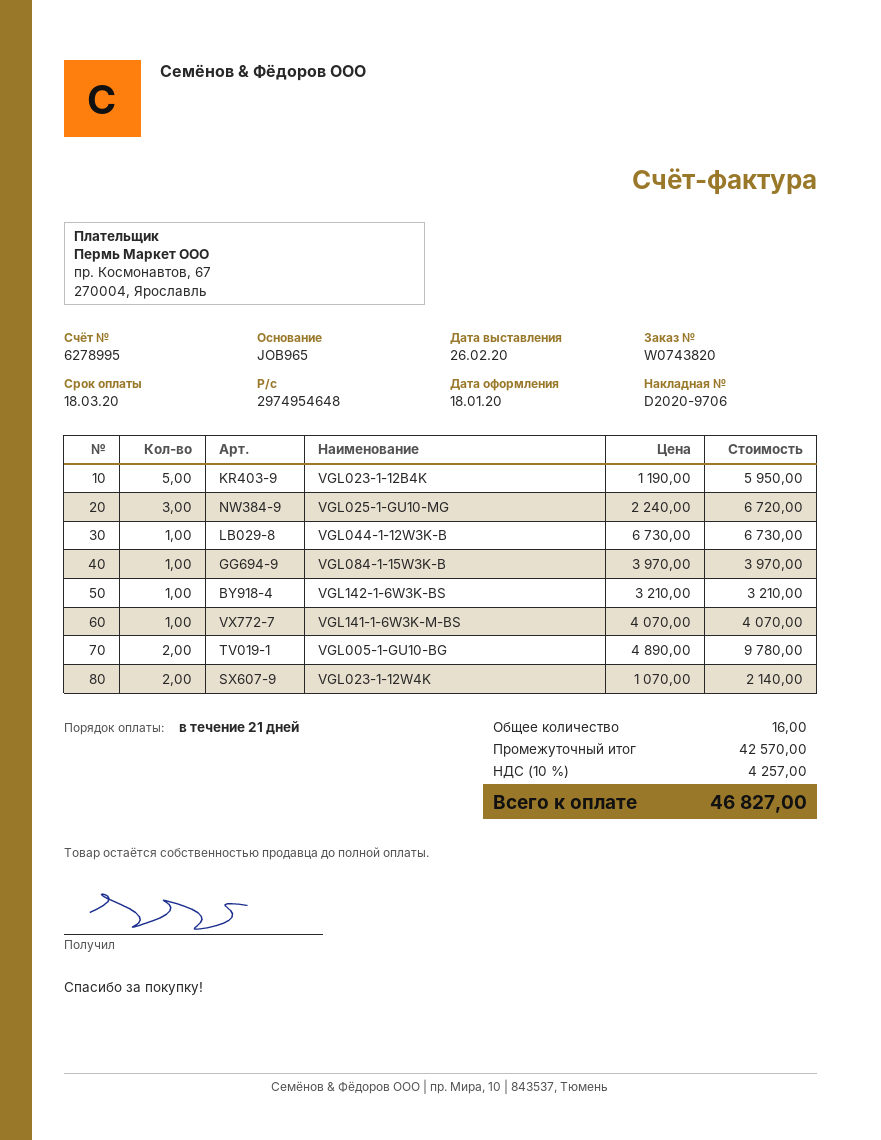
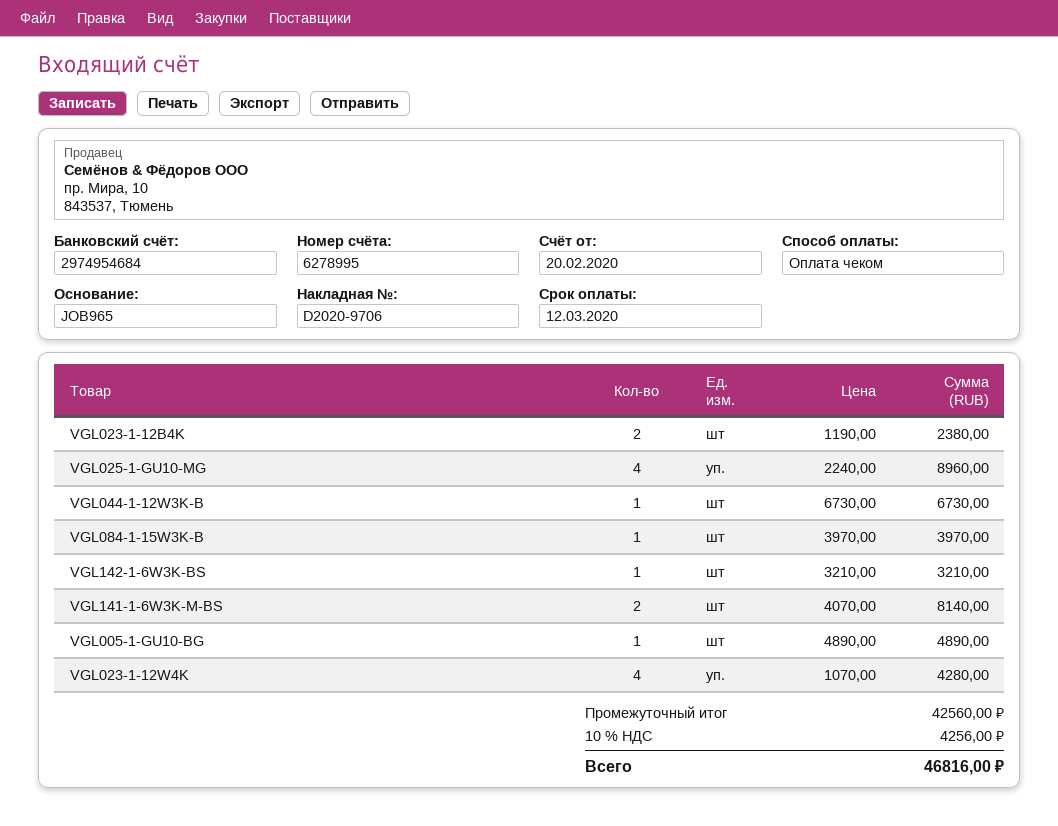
invoice date: 2020-02-26 -> 2020-02-20
due date: 2020-03-18 -> 2020-03-12
bank account: 2974954648 -> 2974954684
VGL023-1-12B4K: 5 x 1190.00 = 5950.00 -> 2 x 1190.00 = 2380.00
VGL025-1-GU10-MG: 3 x 2240.00 = 6720.00 -> 4 x 2240.00 = 8960.00
VGL141-1-6W3K-M-BS: 1 x 4070.00 = 4070.00 -> 2 x 4070.00 = 8140.00
VGL005-1-GU10-BG: 2 x 4890.00 = 9780.00 -> 1 x 4890.00 = 4890.00
VGL023-1-12W4K: 2 x 1070.00 = 2140.00 -> 4 x 1070.00 = 4280.00
subtotal: 42570.00 -> 42560.00
tax: 10% = 4257.00 -> 10% = 4256.00
total: 46827.00 -> 46816.00

